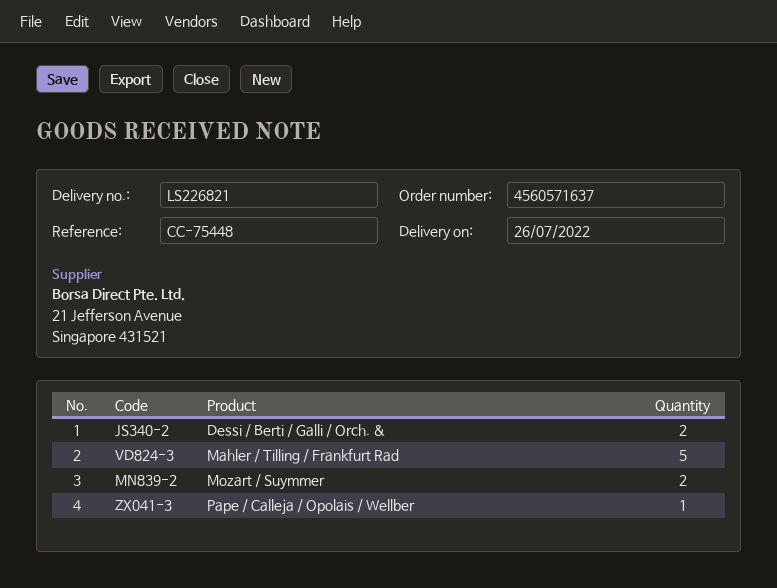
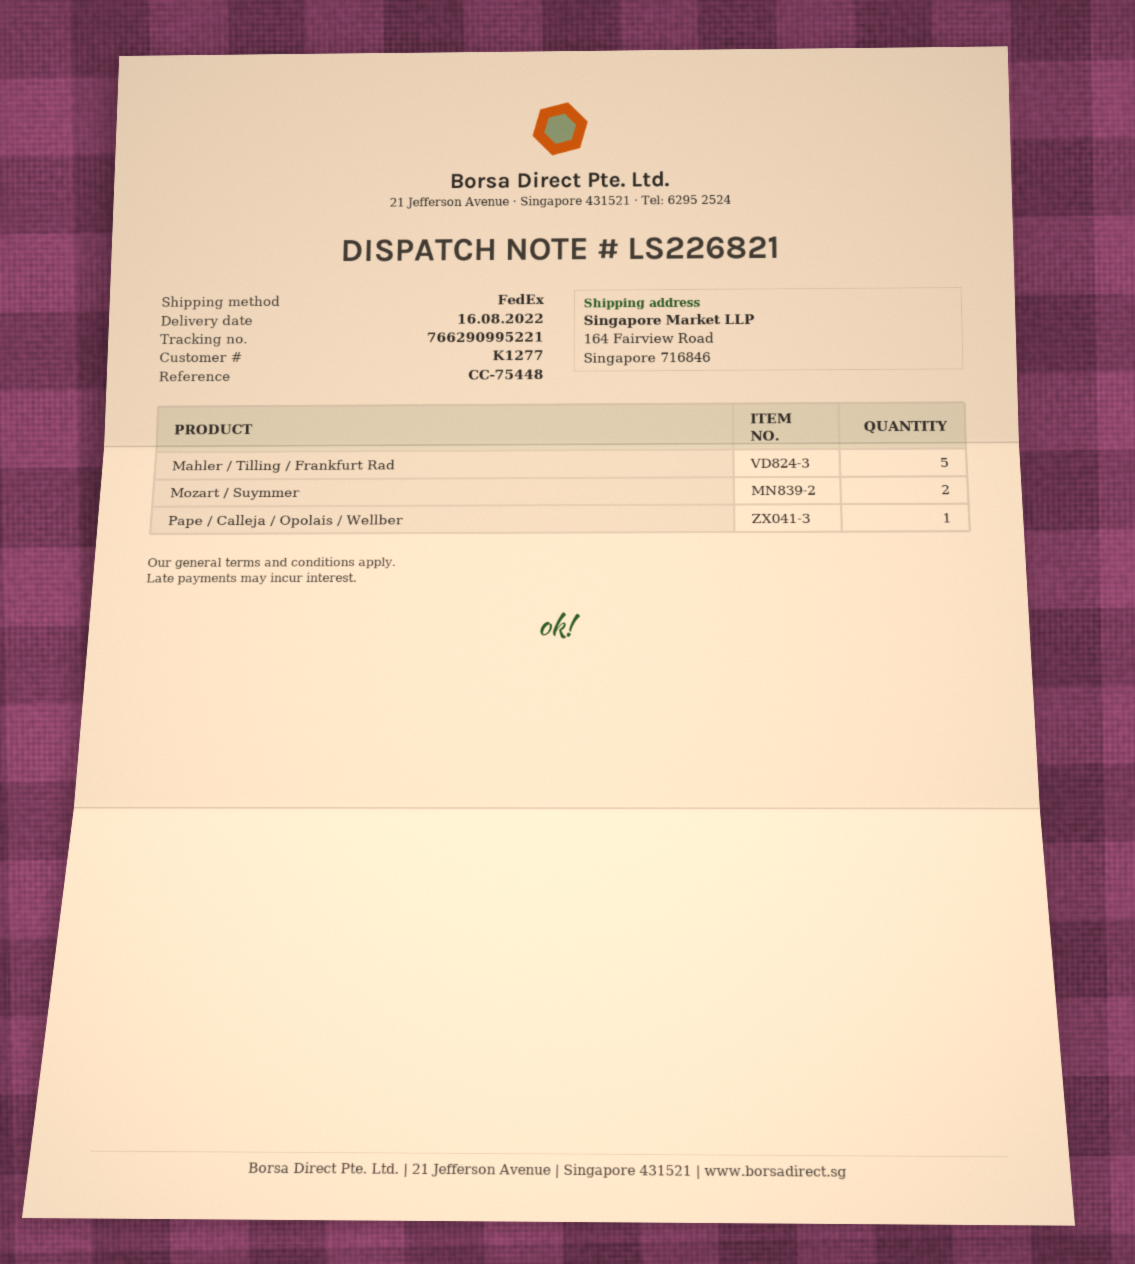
delivery date: 2022-07-26 -> 2022-08-16
Dessi / Berti / Galli / Orch. &: 2 -> none

